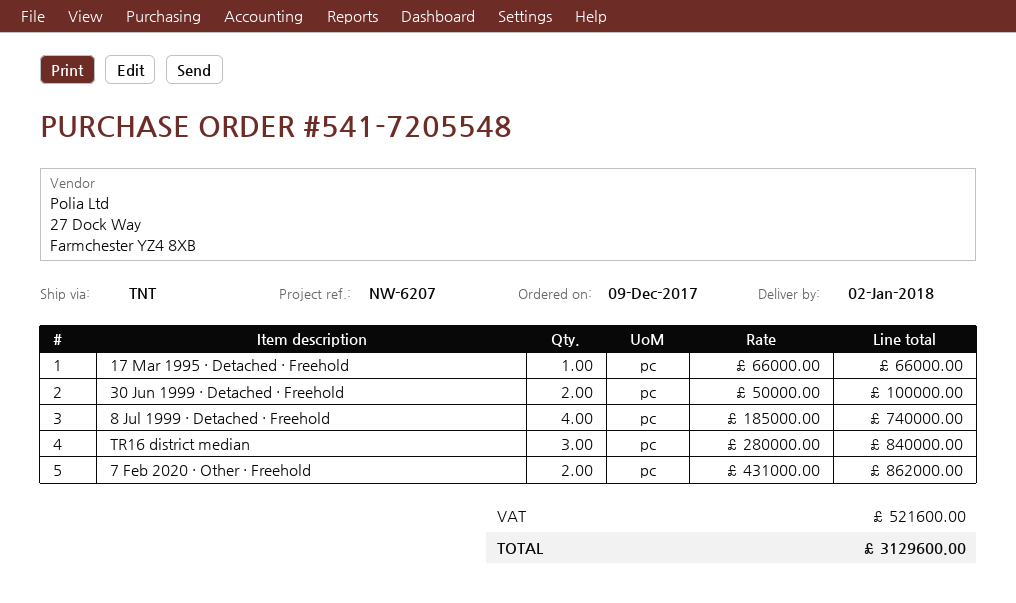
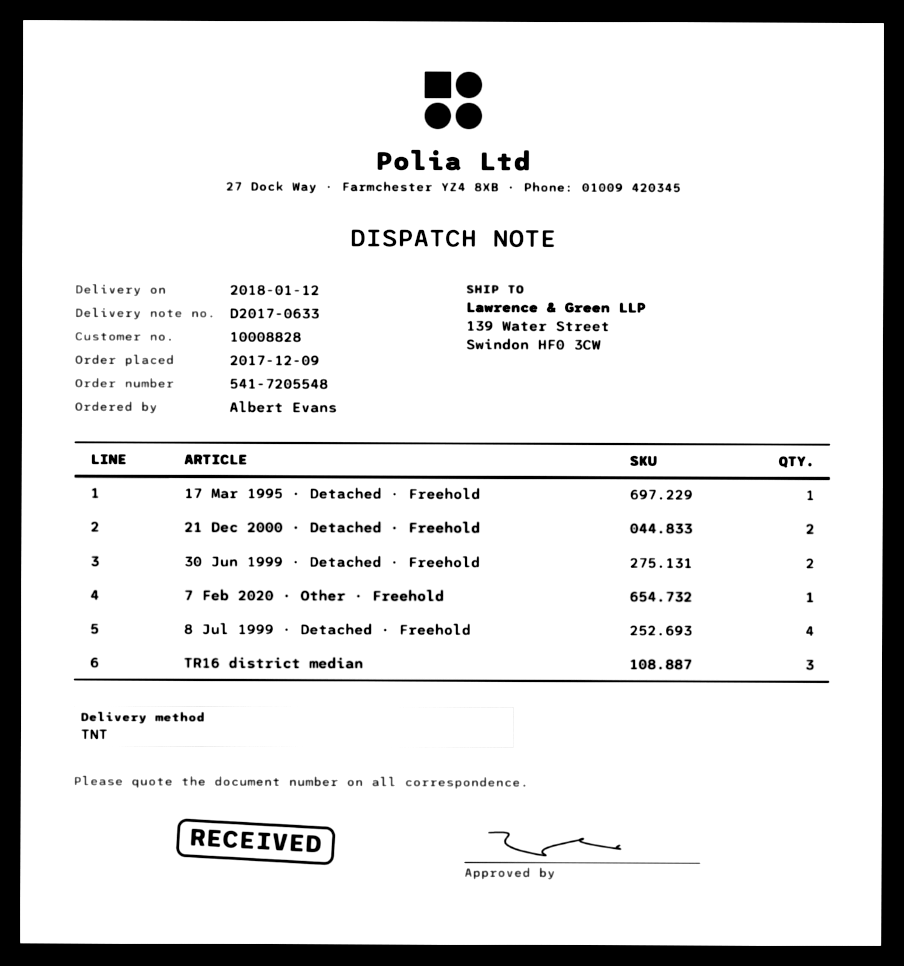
delivery date: 2018-01-02 -> 2018-01-12
7 Feb 2020 · Other · Freehold: 2 -> 1
21 Dec 2000 · Detached · Freehold: none -> 2

